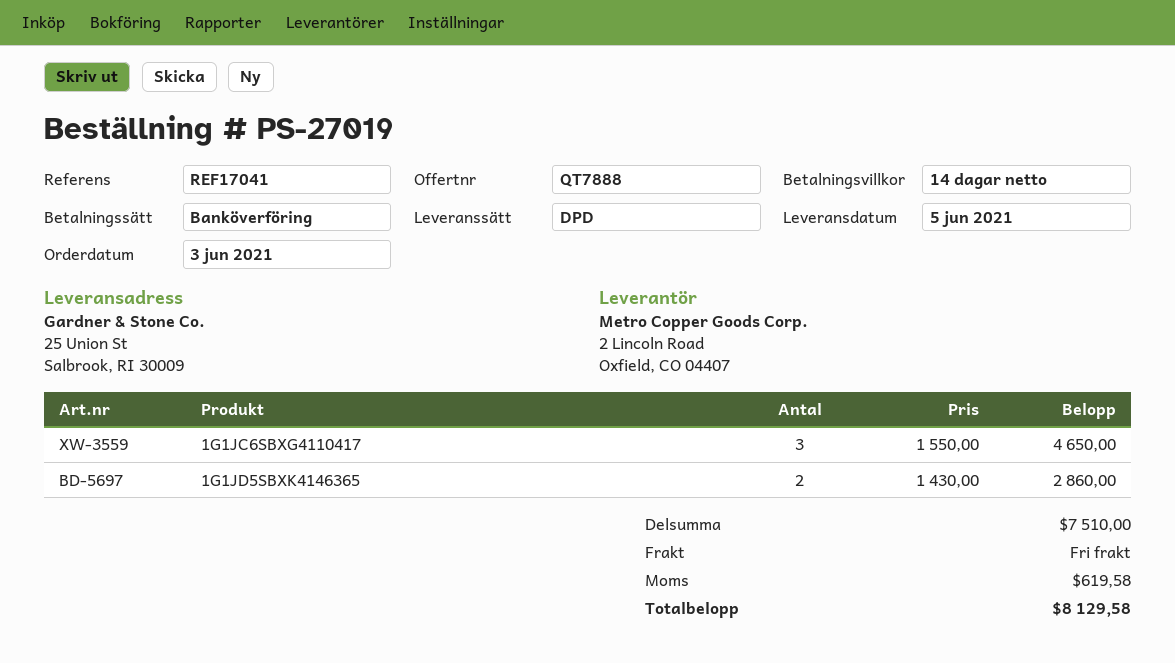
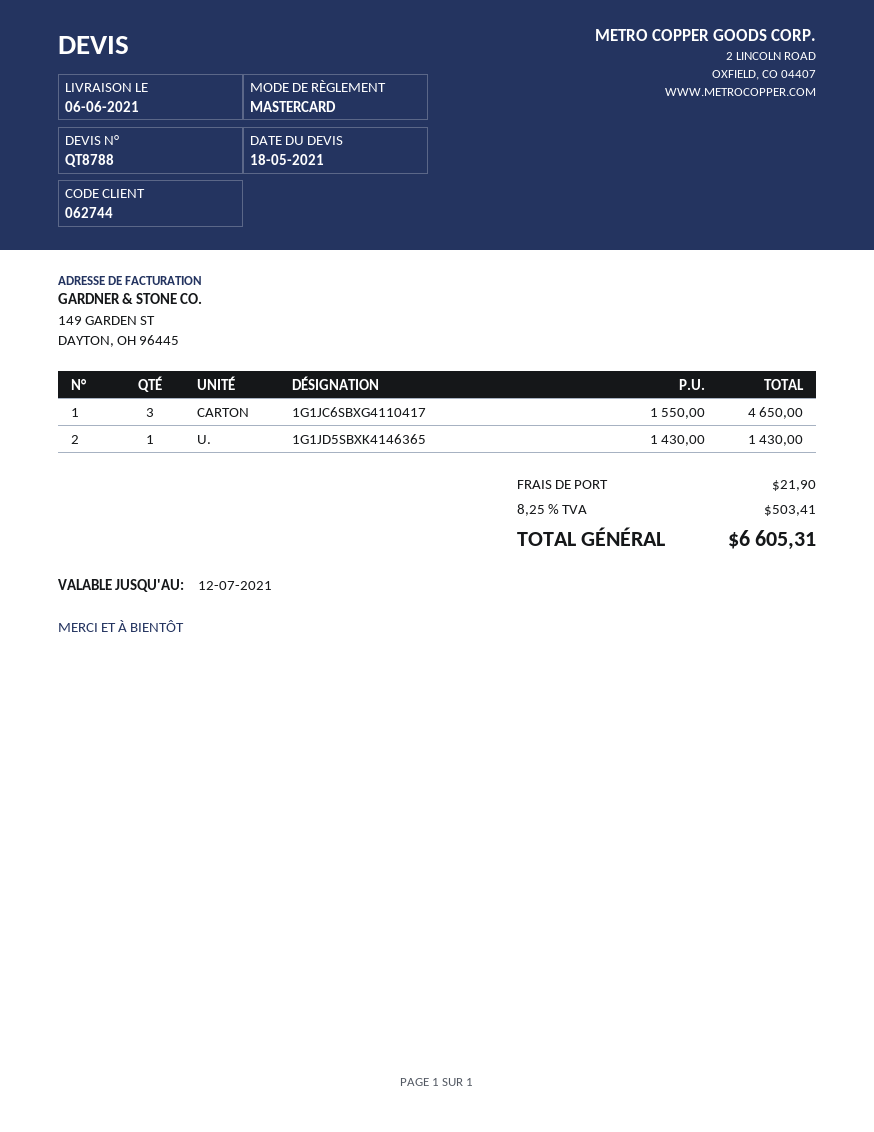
quote number: QT7888 -> QT8788
delivery date: 2021-06-05 -> 2021-06-06
payment method: bank transfer -> Mastercard
1G1JD5SBXK4146365: 2 x 1430.00 = 2860.00 -> 1 x 1430.00 = 1430.00
shipping: 0.00 -> 21.90
tax: 619.58 -> 503.41
total: 8129.58 -> 6605.31

